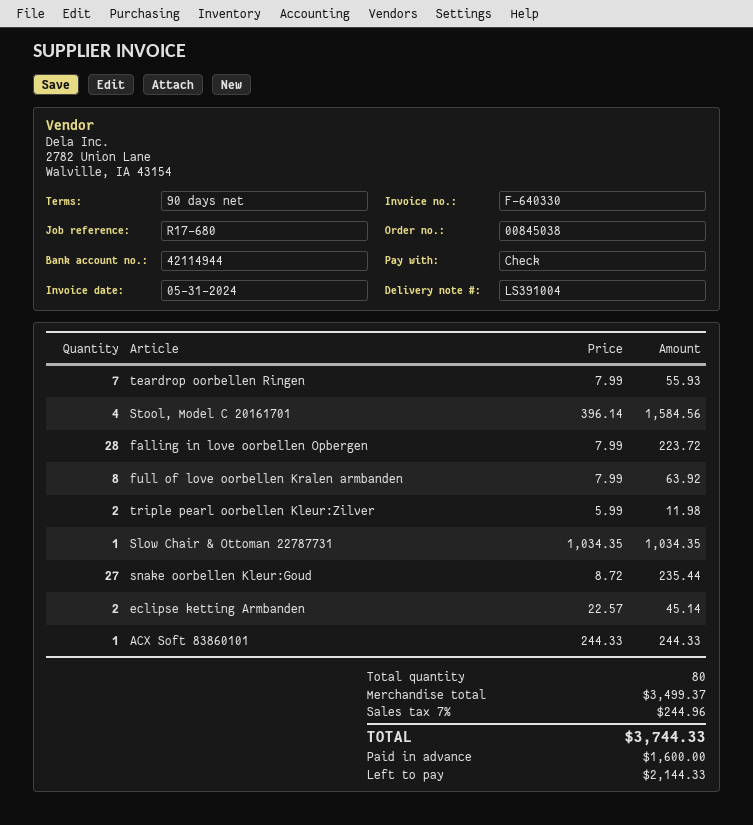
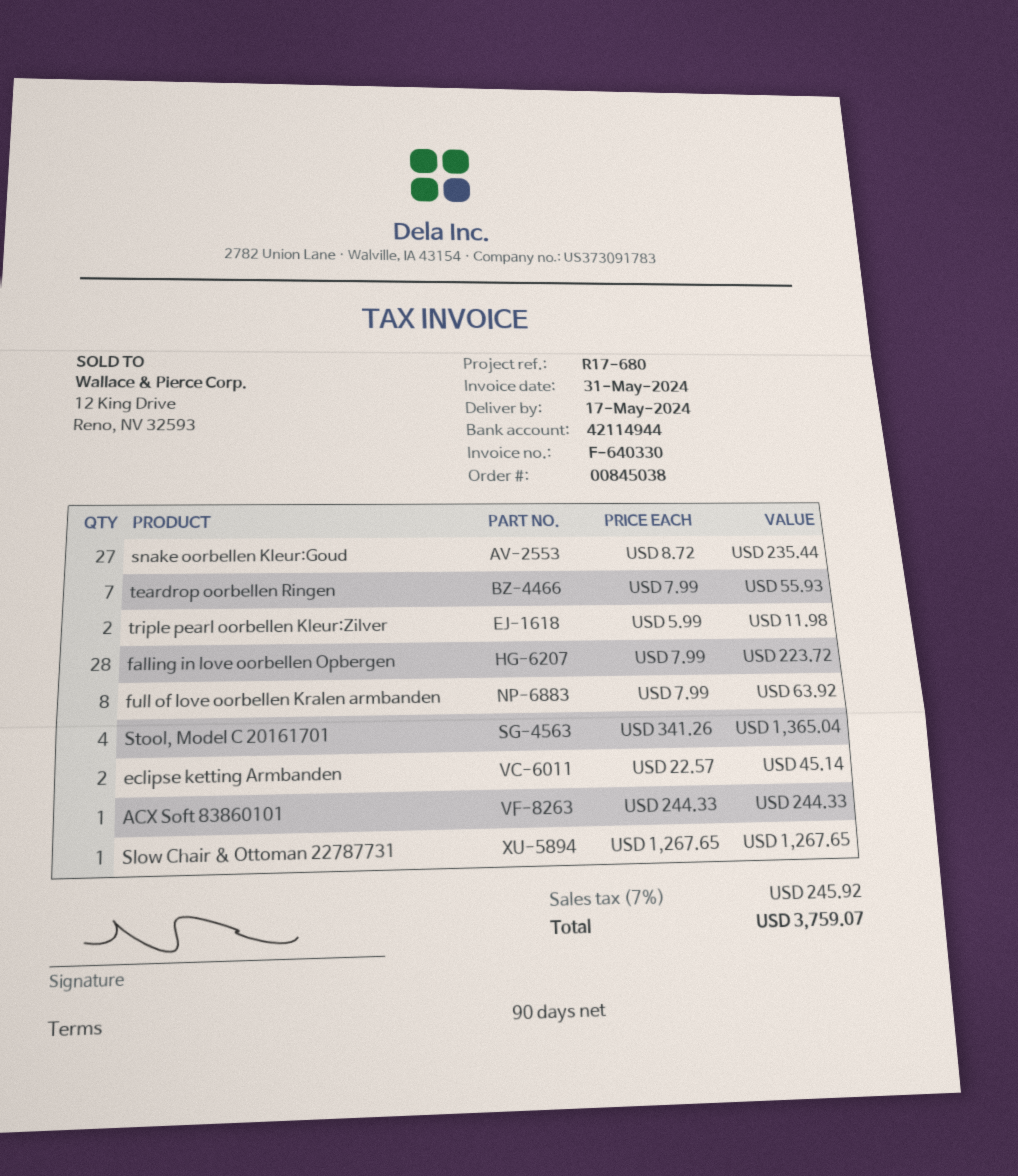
Stool, Model C 20161701: 4 x 396.14 = 1584.56 -> 4 x 341.26 = 1365.04
Slow Chair & Ottoman 22787731: 1 x 1034.35 = 1034.35 -> 1 x 1267.65 = 1267.65
tax: 7% = 244.96 -> 7% = 245.92
total: 3744.33 -> 3759.07

